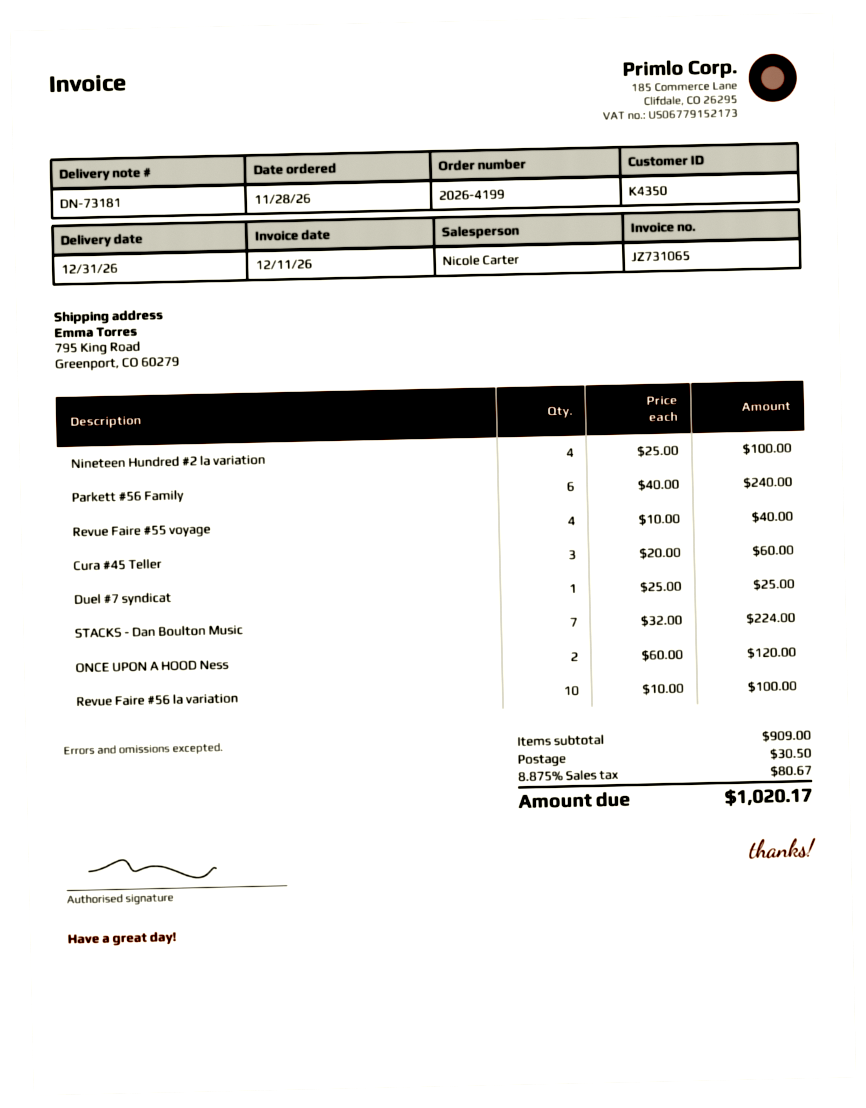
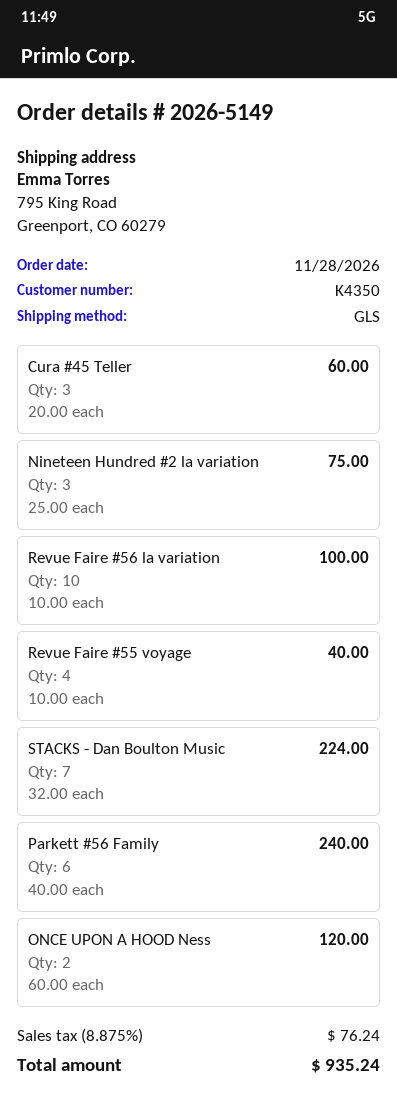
order number: 2026-4199 -> 2026-5149
Nineteen Hundred #2 la variation: 4 x 25.00 = 100.00 -> 3 x 25.00 = 75.00
Duel #7 syndicat: 1 x 25.00 = 25.00 -> none
shipping: 30.50 -> none
tax: 8.875% = 80.67 -> 8.875% = 76.24
total: 1020.17 -> 935.24

